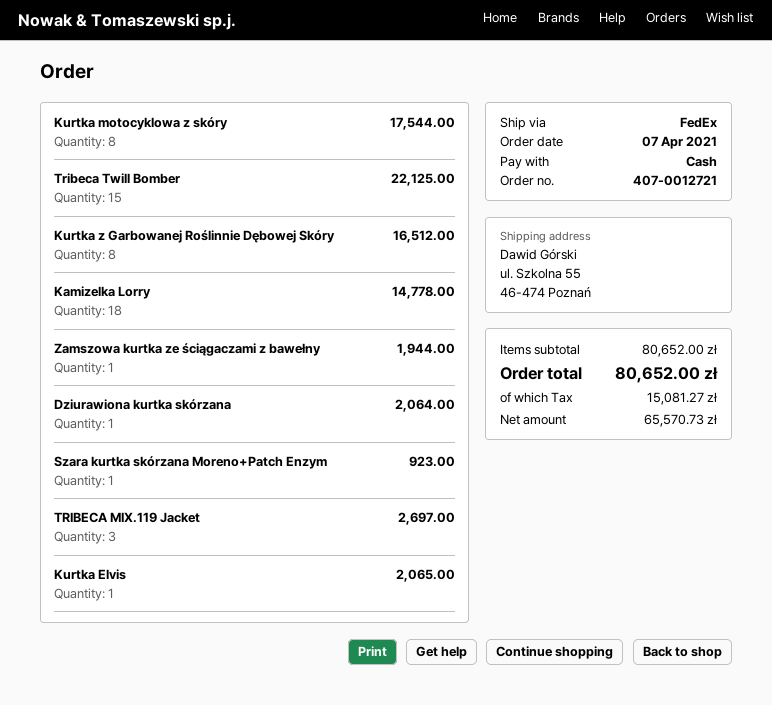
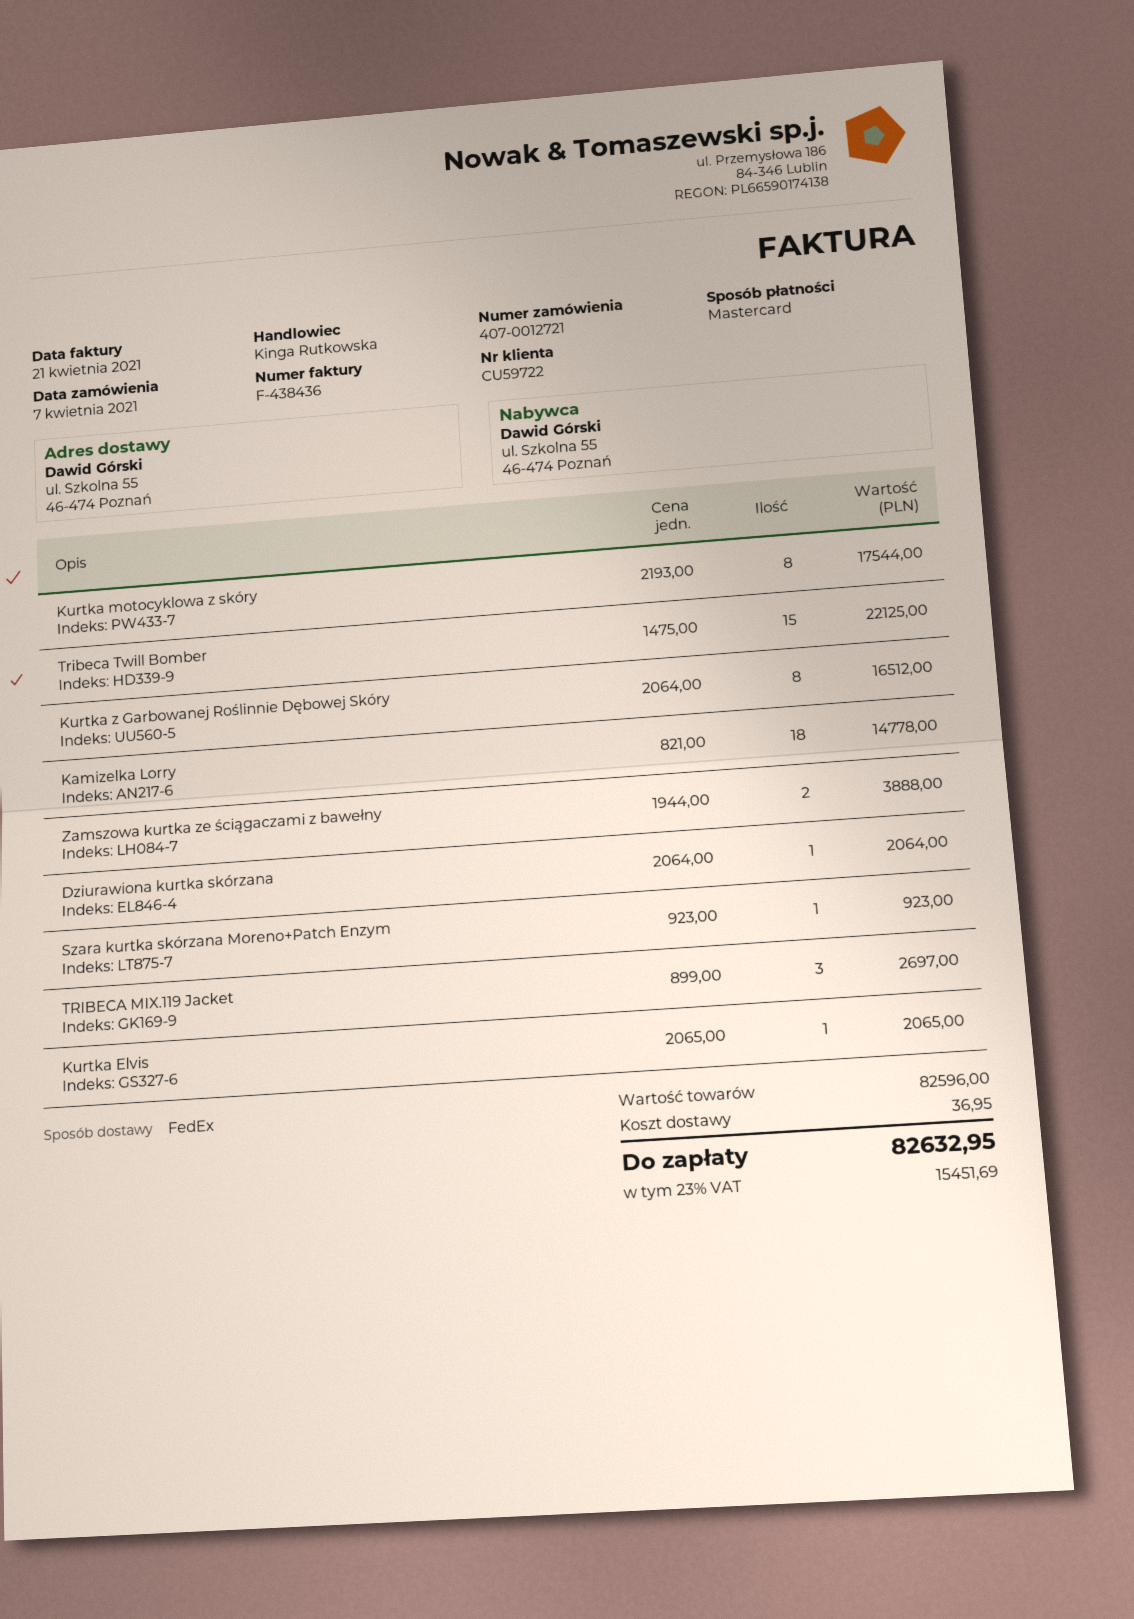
payment method: cash -> Mastercard
Zamszowa kurtka ze ściągaczami z bawełny: 1 for 1944.00 -> 2 for 3888.00
subtotal: 80652.00 -> 82596.00
shipping: none -> 36.95
tax: 15081.27 -> 15451.69
total: 80652.00 -> 82632.95

